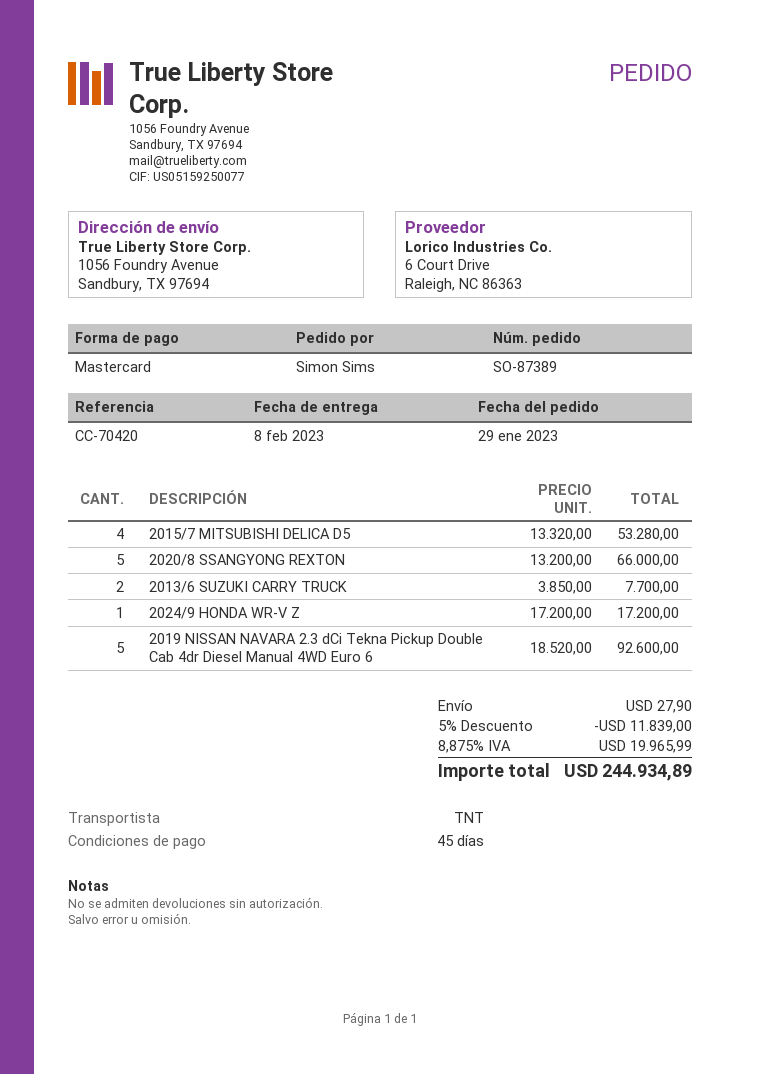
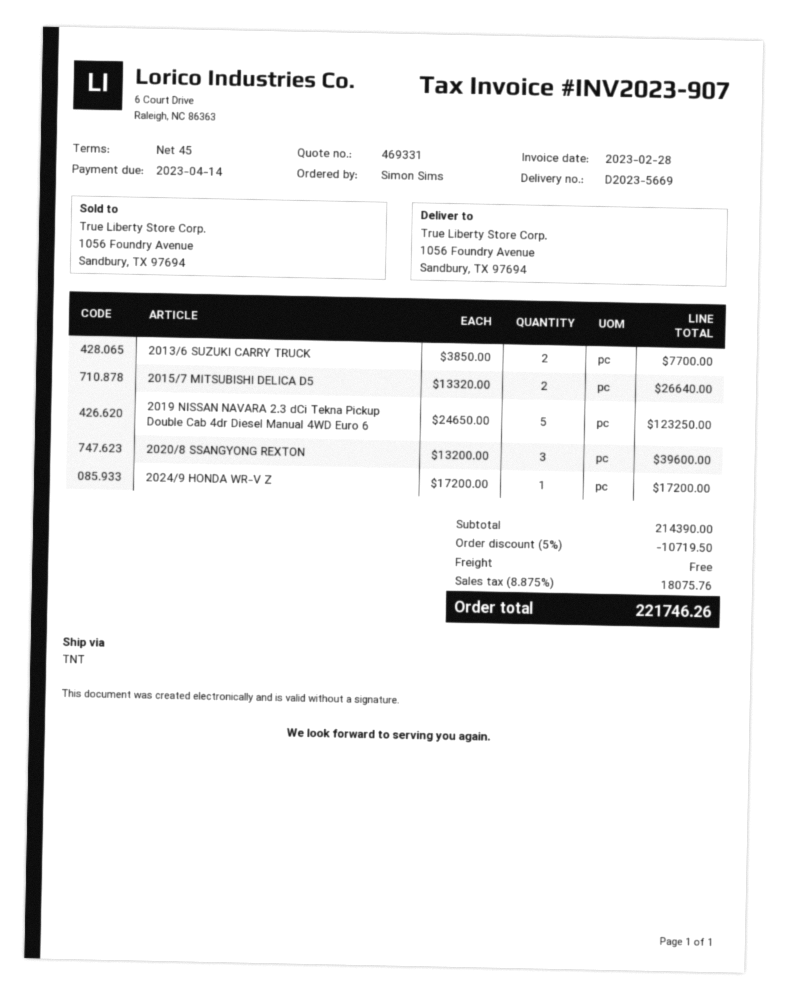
2015/7 MITSUBISHI DELICA D5: 4 x 13320.00 = 53280.00 -> 2 x 13320.00 = 26640.00
2020/8 SSANGYONG REXTON: 5 x 13200.00 = 66000.00 -> 3 x 13200.00 = 39600.00
2019 NISSAN NAVARA 2.3 dCi Tekna Pickup Double Cab 4dr Diesel Manual 4WD Euro 6: 5 x 18520.00 = 92600.00 -> 5 x 24650.00 = 123250.00
discount: 5% = 11839.00 -> 5% = 10719.50
shipping: 27.90 -> 0.00
tax: 8.875% = 19965.99 -> 8.875% = 18075.76
total: 244934.89 -> 221746.26

